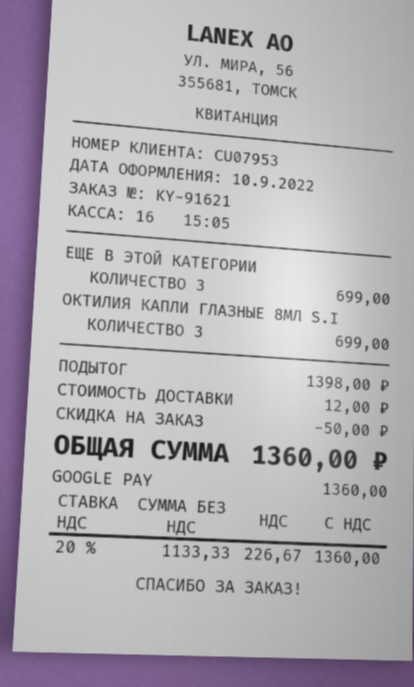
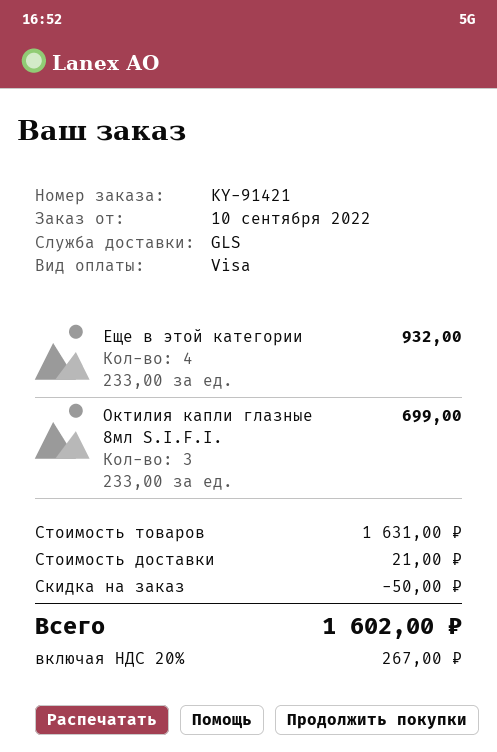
order number: KY-91621 -> KY-91421
payment method: Google Pay -> Visa
ЕЩЕ В ЭТОЙ КАТЕГОРИИ: 3 for 699.00 -> 4 for 932.00
subtotal: 1398.00 -> 1631.00
shipping: 12.00 -> 21.00
tax: 20% = 226.67 -> 20% = 267.00
total: 1360.00 -> 1602.00

